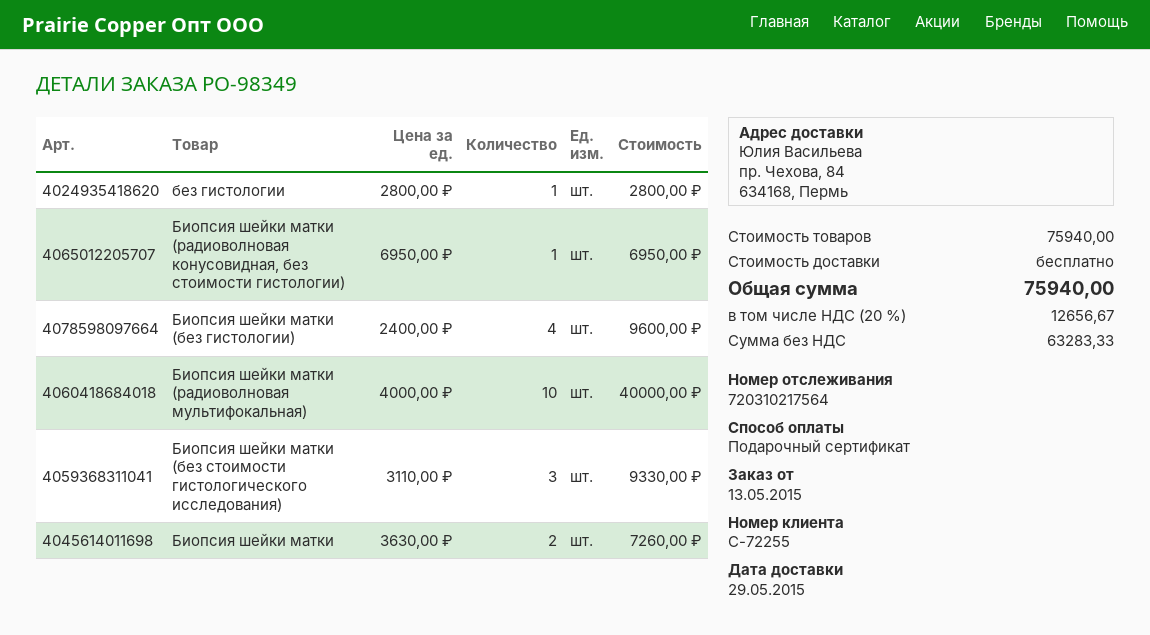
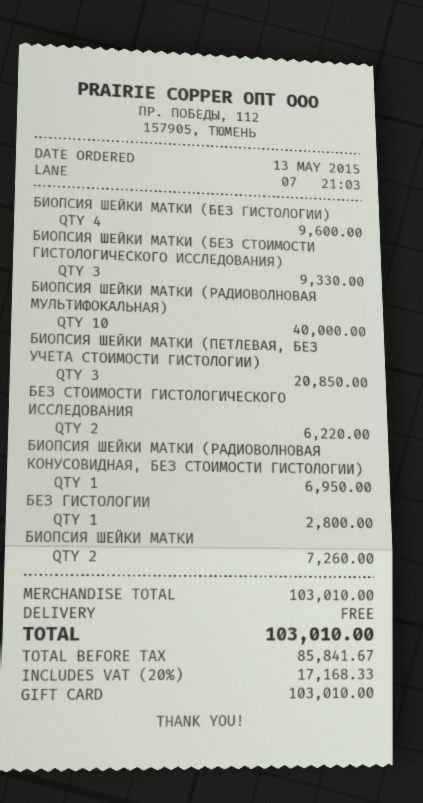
БИОПСИЯ ШЕЙКИ МАТКИ (ПЕТЛЕВАЯ, БЕЗ УЧЕТА СТОИМОСТИ ГИСТОЛОГИИ): none -> 3 for 20850.00
БЕЗ СТОИМОСТИ ГИСТОЛОГИЧЕСКОГО ИССЛЕДОВАНИЯ: none -> 2 for 6220.00
subtotal: 75940.00 -> 103010.00
net: 63283.33 -> 85841.67
tax: 20% = 12656.67 -> 20% = 17168.33
total: 75940.00 -> 103010.00

